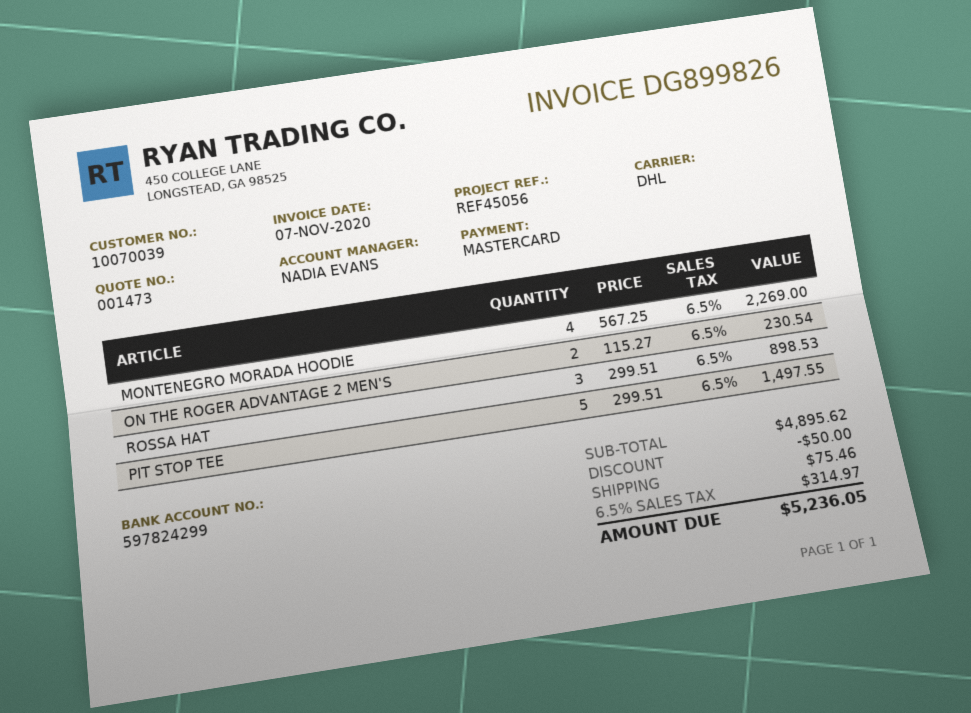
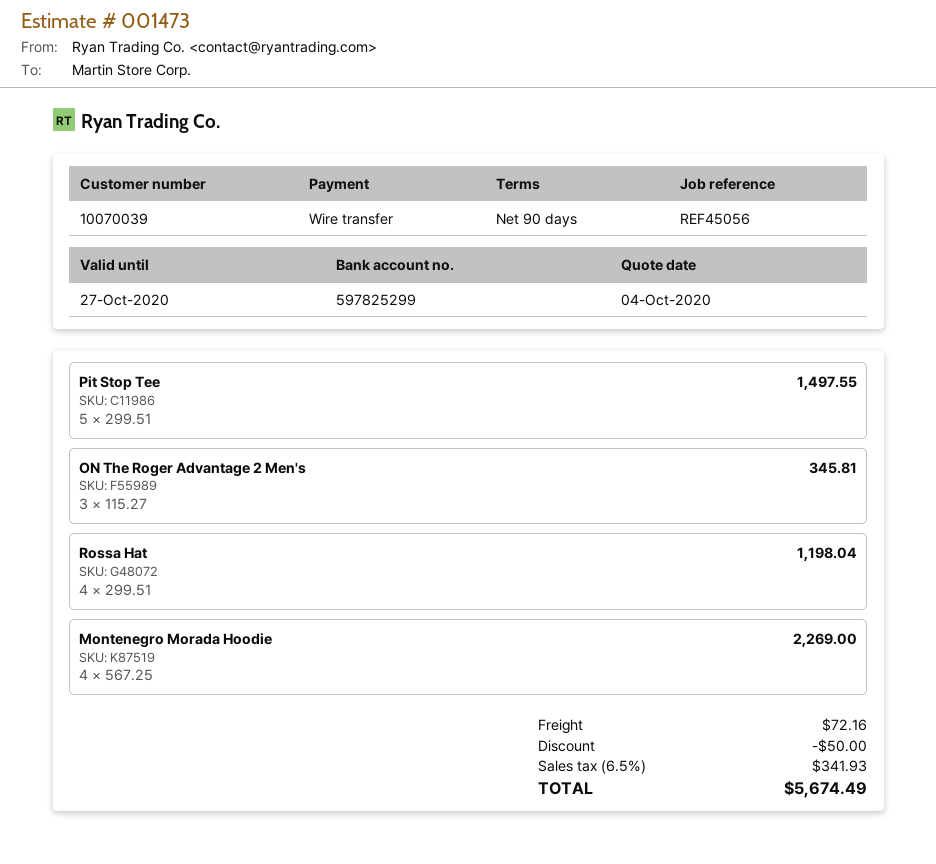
payment method: Mastercard -> bank transfer
bank account: 597824299 -> 597825299
ON THE ROGER ADVANTAGE 2 MEN'S: 2 x 115.27 = 230.54 -> 3 x 115.27 = 345.81
ROSSA HAT: 3 x 299.51 = 898.53 -> 4 x 299.51 = 1198.04
shipping: 75.46 -> 72.16
tax: 6.5% = 314.97 -> 6.5% = 341.93
total: 5236.05 -> 5674.49

